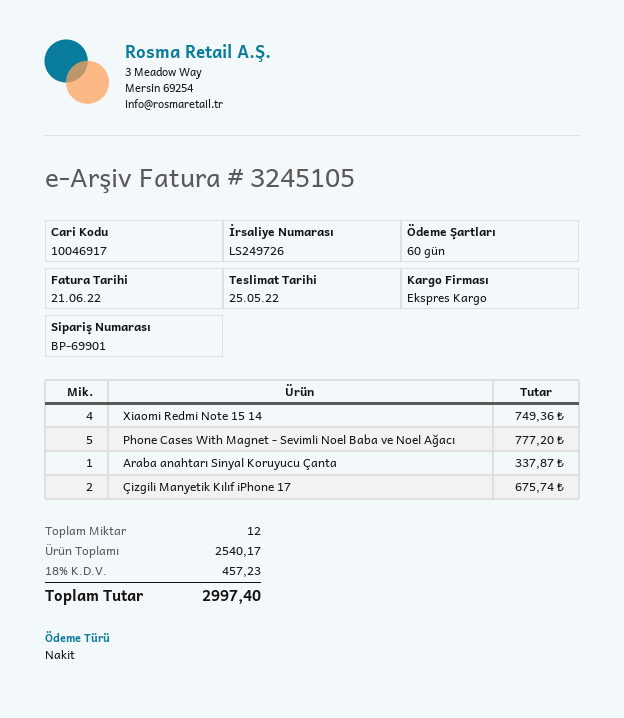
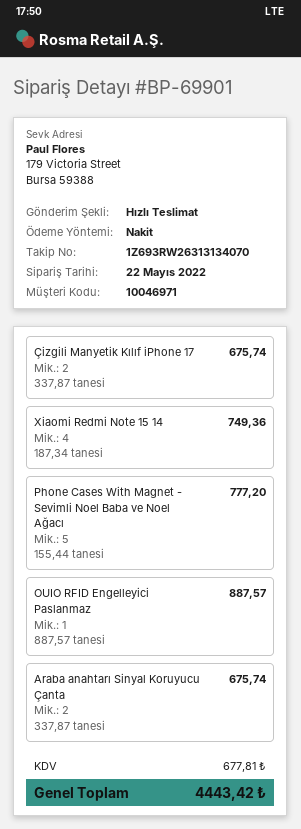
customer number: 10046917 -> 10046971
Araba anahtarı Sinyal Koruyucu Çanta: 1 for 337.87 -> 2 for 675.74
OUIO RFID Engelleyici Paslanmaz: none -> 1 for 887.57
tax: 457.23 -> 677.81
total: 2997.40 -> 4443.42

